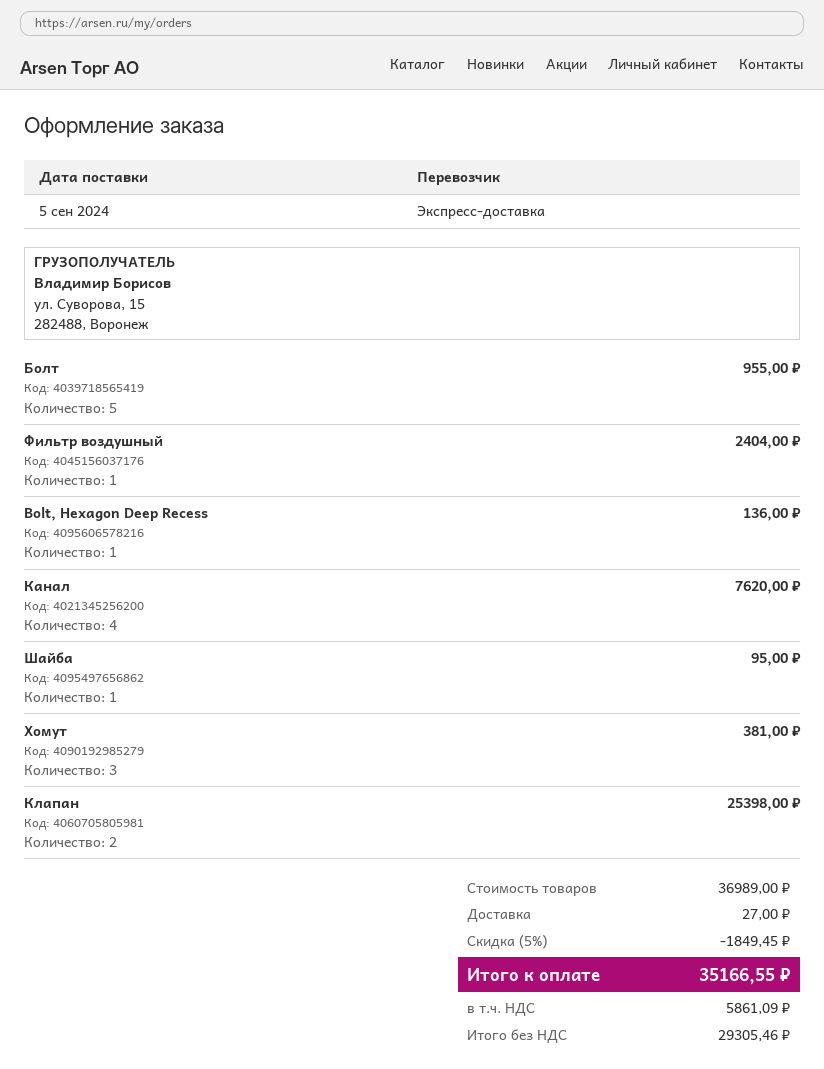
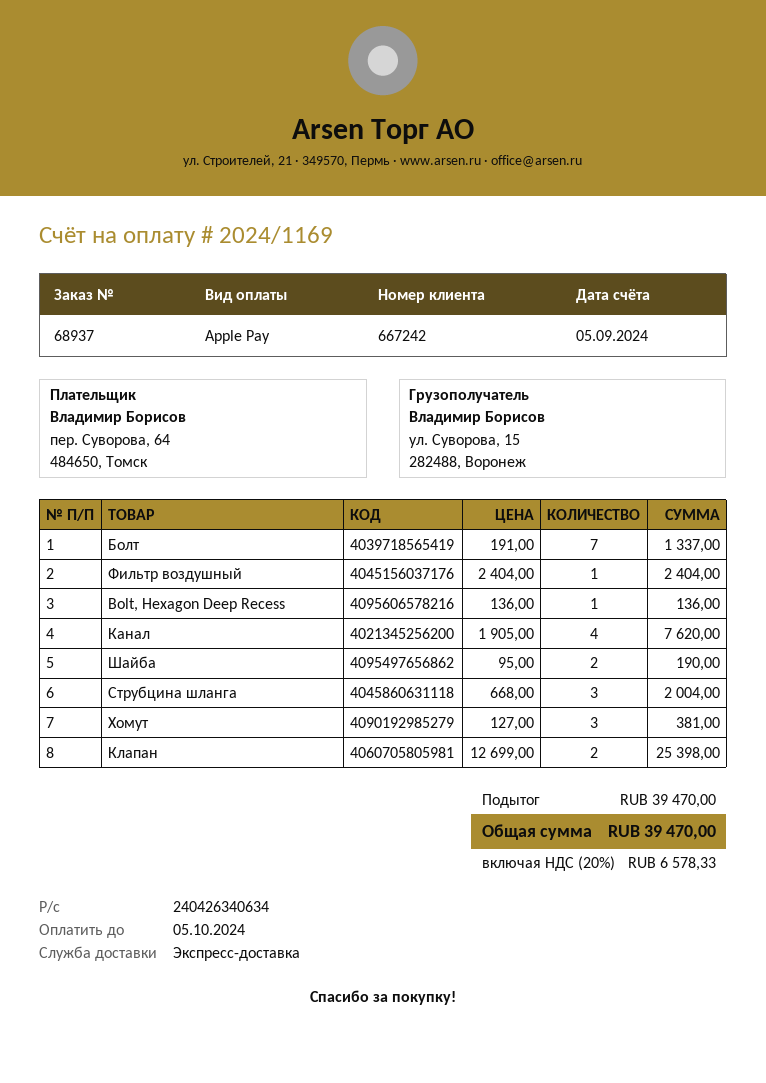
Болт: 5 for 955.00 -> 7 for 1337.00
Шайба: 1 for 95.00 -> 2 for 190.00
Струбцина шланга: none -> 3 for 2004.00
subtotal: 36989.00 -> 39470.00
discount: 5% = 1849.45 -> none
shipping: 27.00 -> none
tax: 5861.09 -> 6578.33
total: 35166.55 -> 39470.00

